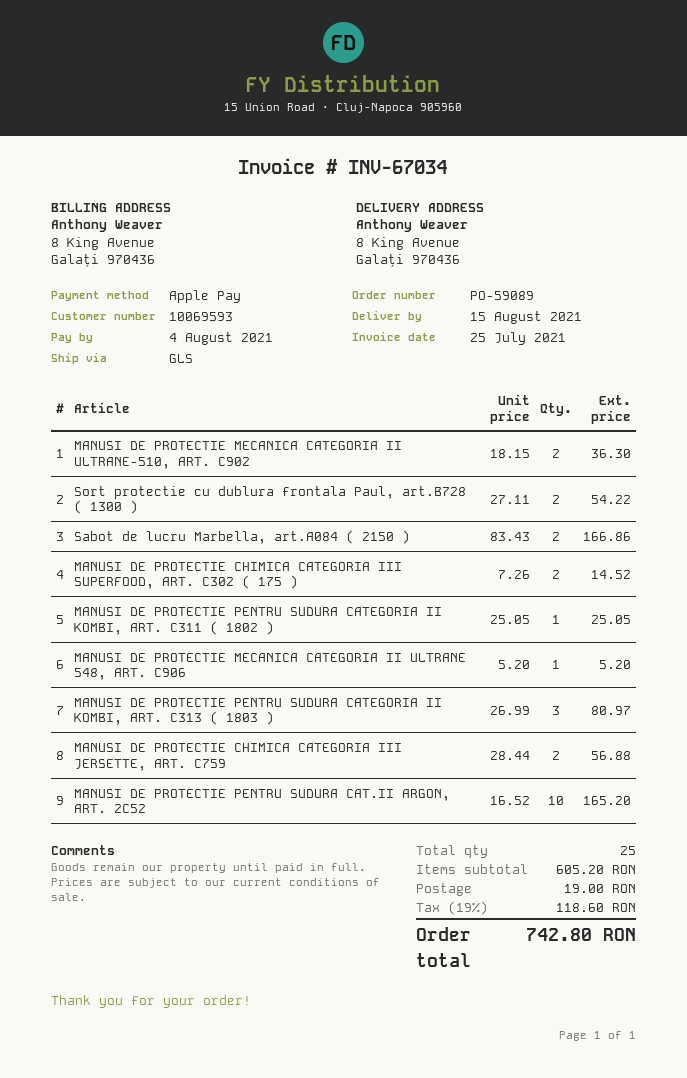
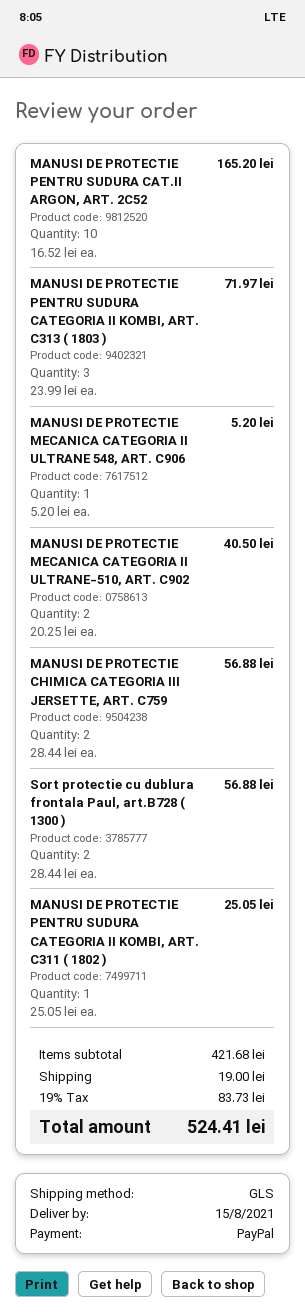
payment method: Apple Pay -> PayPal
MANUSI DE PROTECTIE MECANICA CATEGORIA II ULTRANE-510, ART. C902: 2 x 18.15 = 36.30 -> 2 x 20.25 = 40.50
Sort protectie cu dublura frontala Paul, art.B728 ( 1300 ): 2 x 27.11 = 54.22 -> 2 x 28.44 = 56.88
Sabot de lucru Marbella, art.A084 ( 2150 ): 2 x 83.43 = 166.86 -> none
MANUSI DE PROTECTIE CHIMICA CATEGORIA III SUPERFOOD, ART. C302 ( 175 ): 2 x 7.26 = 14.52 -> none
MANUSI DE PROTECTIE PENTRU SUDURA CATEGORIA II KOMBI, ART. C313 ( 1803 ): 3 x 26.99 = 80.97 -> 3 x 23.99 = 71.97
subtotal: 605.20 -> 421.68
tax: 19% = 118.60 -> 19% = 83.73
total: 742.80 -> 524.41

